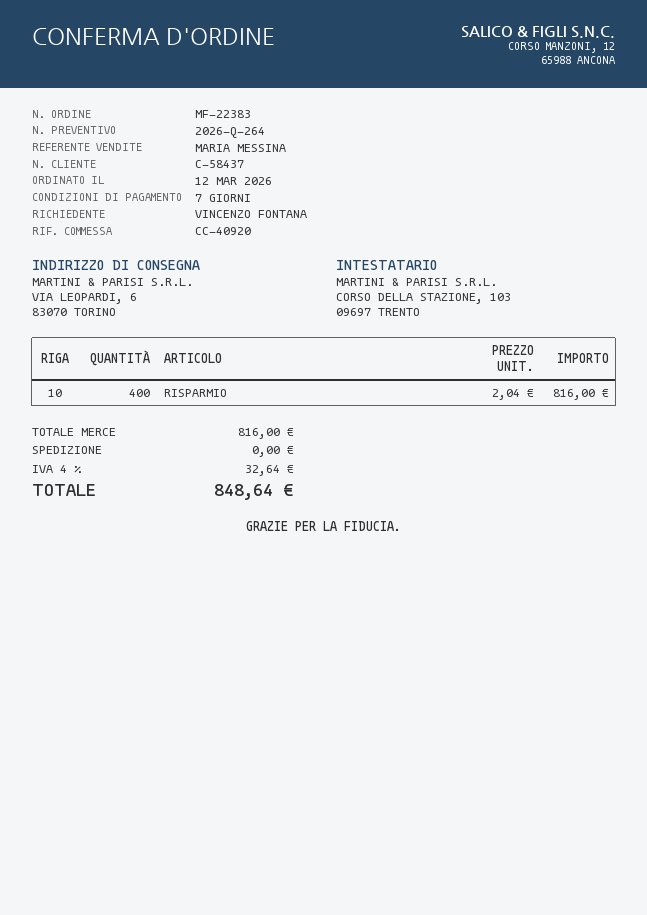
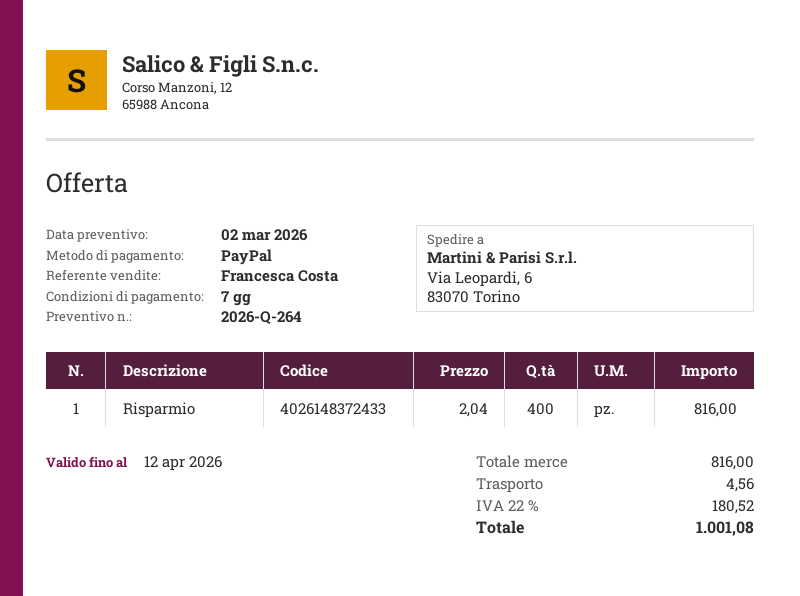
sales rep: MARIA MESSINA -> Francesca Costa
shipping: 0.00 -> 4.56
tax: 4% = 32.64 -> 22% = 180.52
total: 848.64 -> 1001.08

